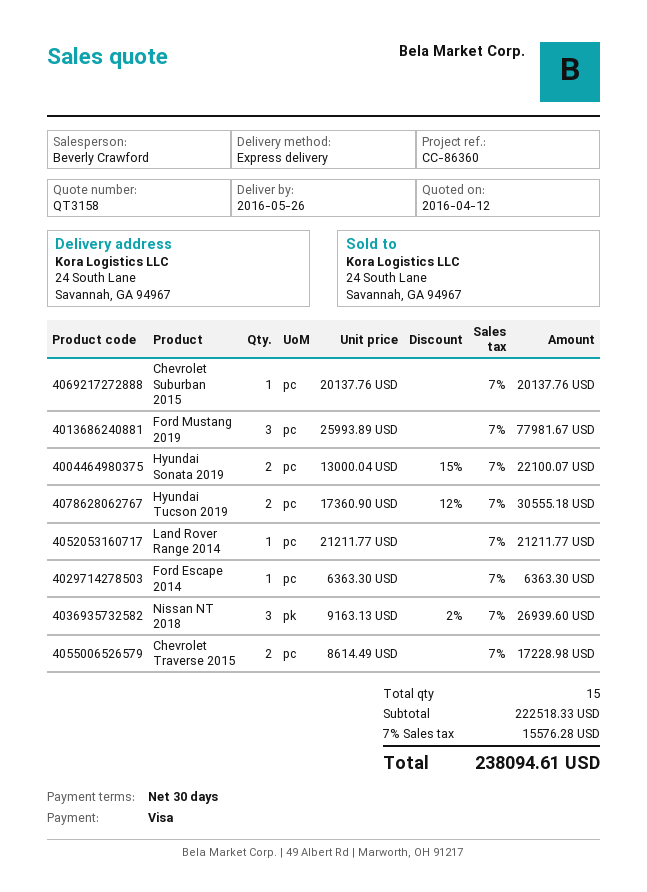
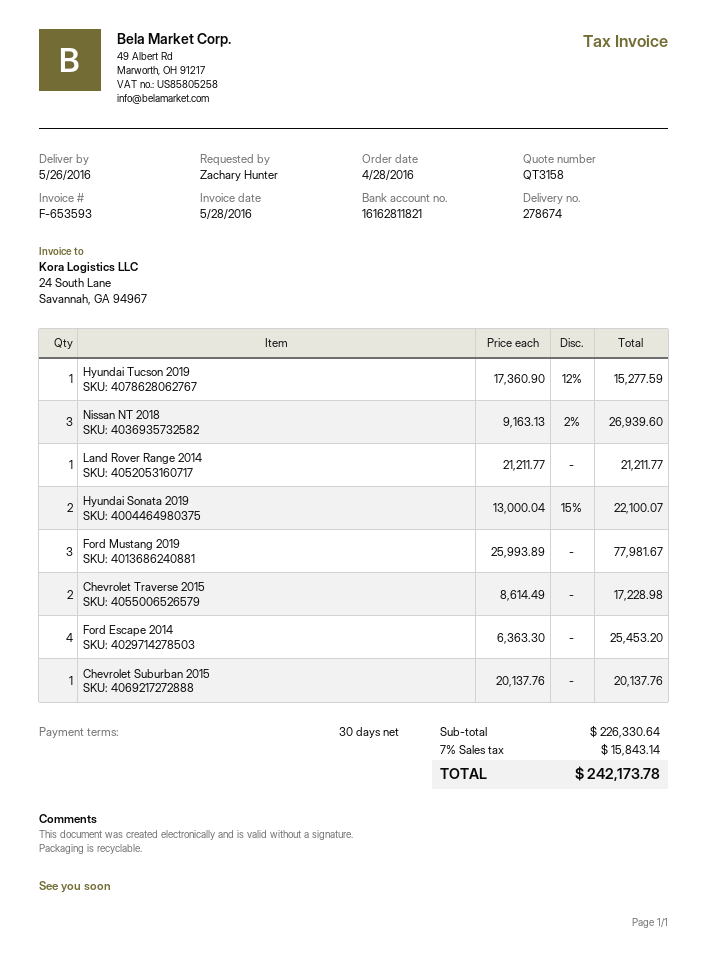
Hyundai Tucson 2019: 2 x 17360.90 - 12% = 30555.18 -> 1 x 17360.90 - 12% = 15277.59
Ford Escape 2014: 1 x 6363.30 = 6363.30 -> 4 x 6363.30 = 25453.20
subtotal: 222518.33 -> 226330.64
tax: 7% = 15576.28 -> 7% = 15843.14
total: 238094.61 -> 242173.78

